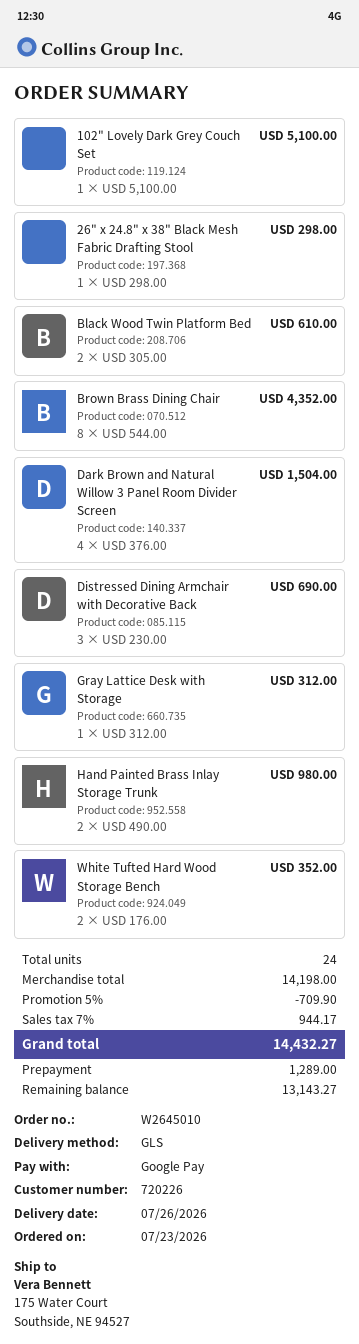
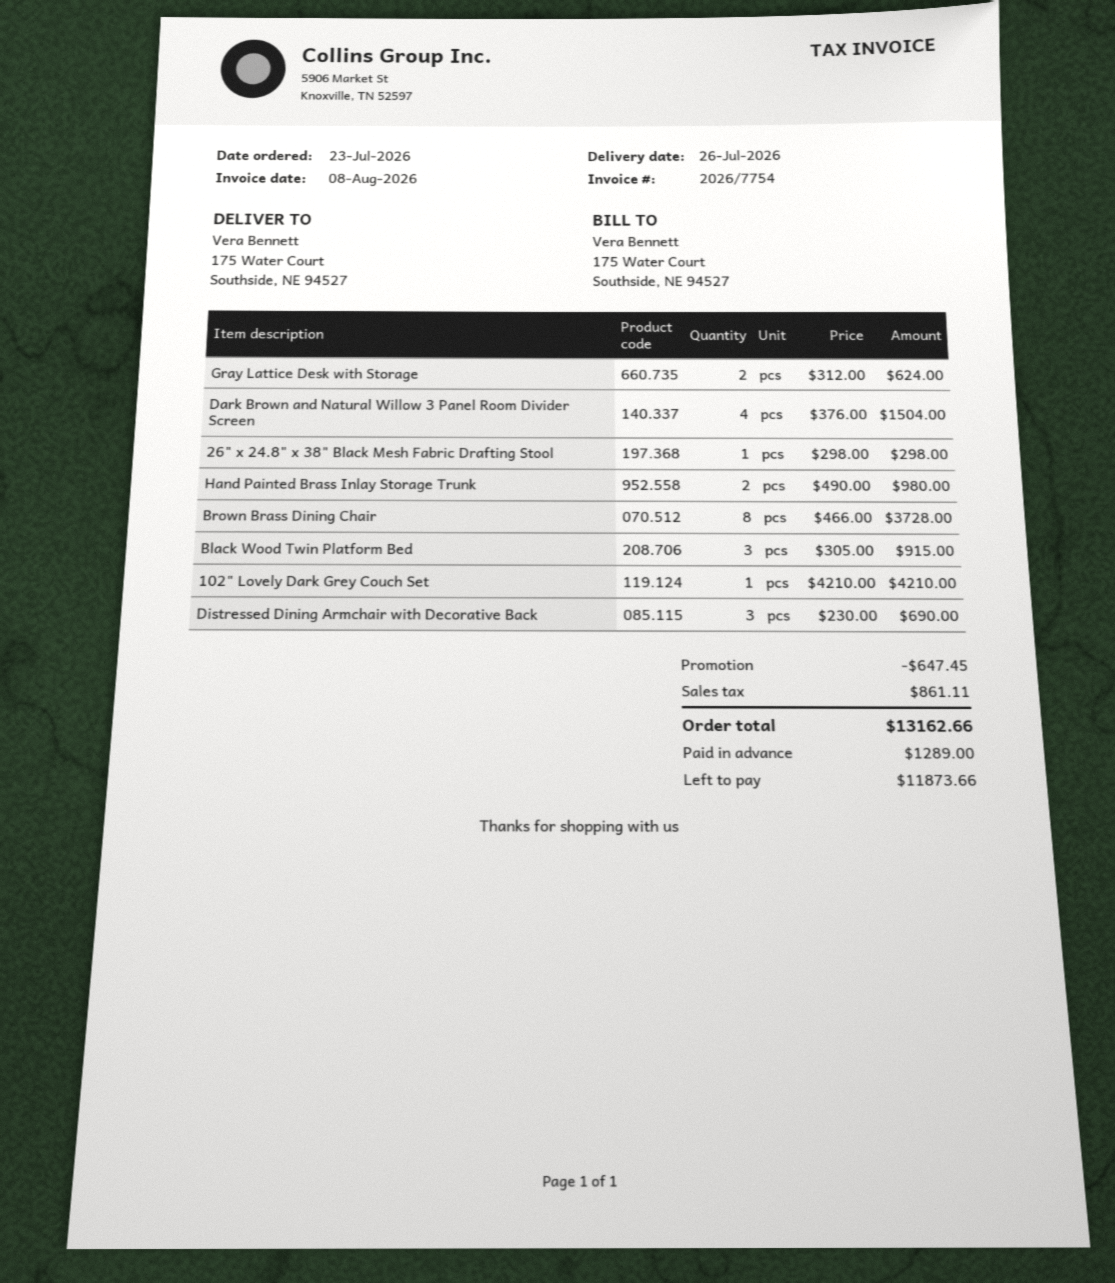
102" Lovely Dark Grey Couch Set: 1 x 5100.00 = 5100.00 -> 1 x 4210.00 = 4210.00
Black Wood Twin Platform Bed: 2 x 305.00 = 610.00 -> 3 x 305.00 = 915.00
Brown Brass Dining Chair: 8 x 544.00 = 4352.00 -> 8 x 466.00 = 3728.00
Gray Lattice Desk with Storage: 1 x 312.00 = 312.00 -> 2 x 312.00 = 624.00
White Tufted Hard Wood Storage Bench: 2 x 176.00 = 352.00 -> none
discount: 709.90 -> 647.45
tax: 944.17 -> 861.11
total: 14432.27 -> 13162.66
balance: 13143.27 -> 11873.66

